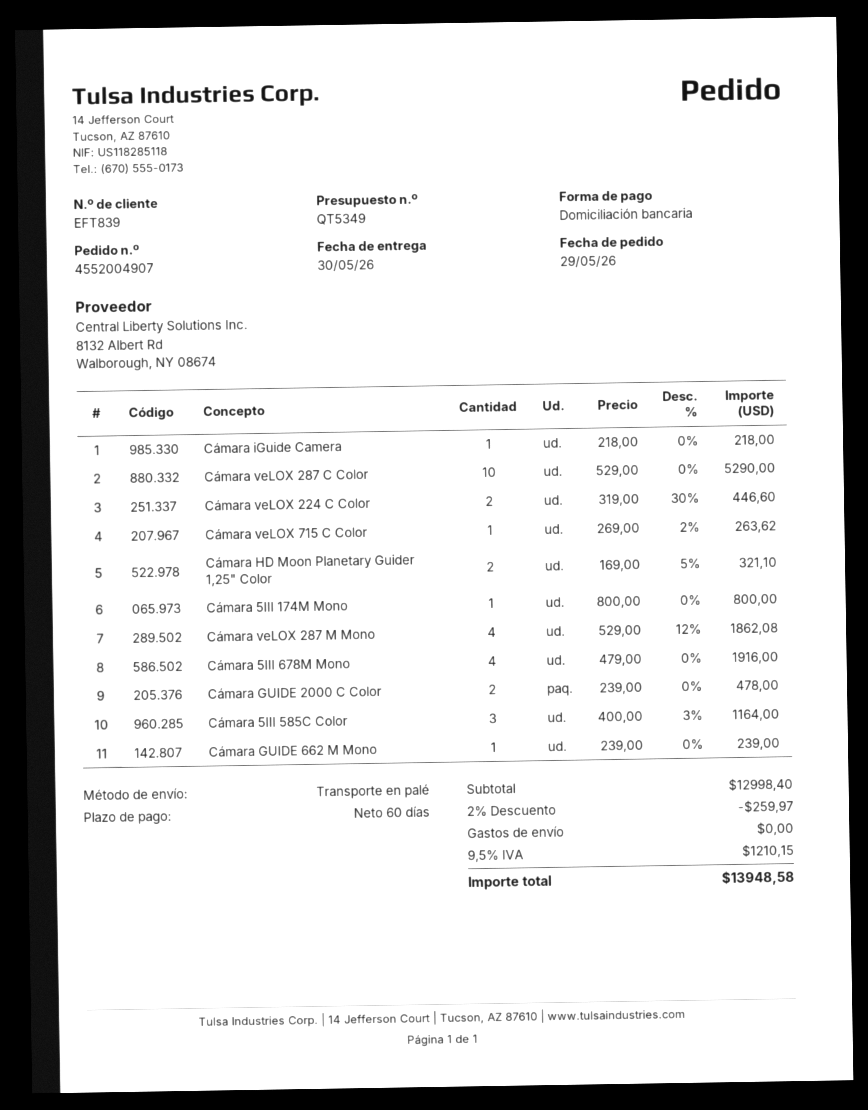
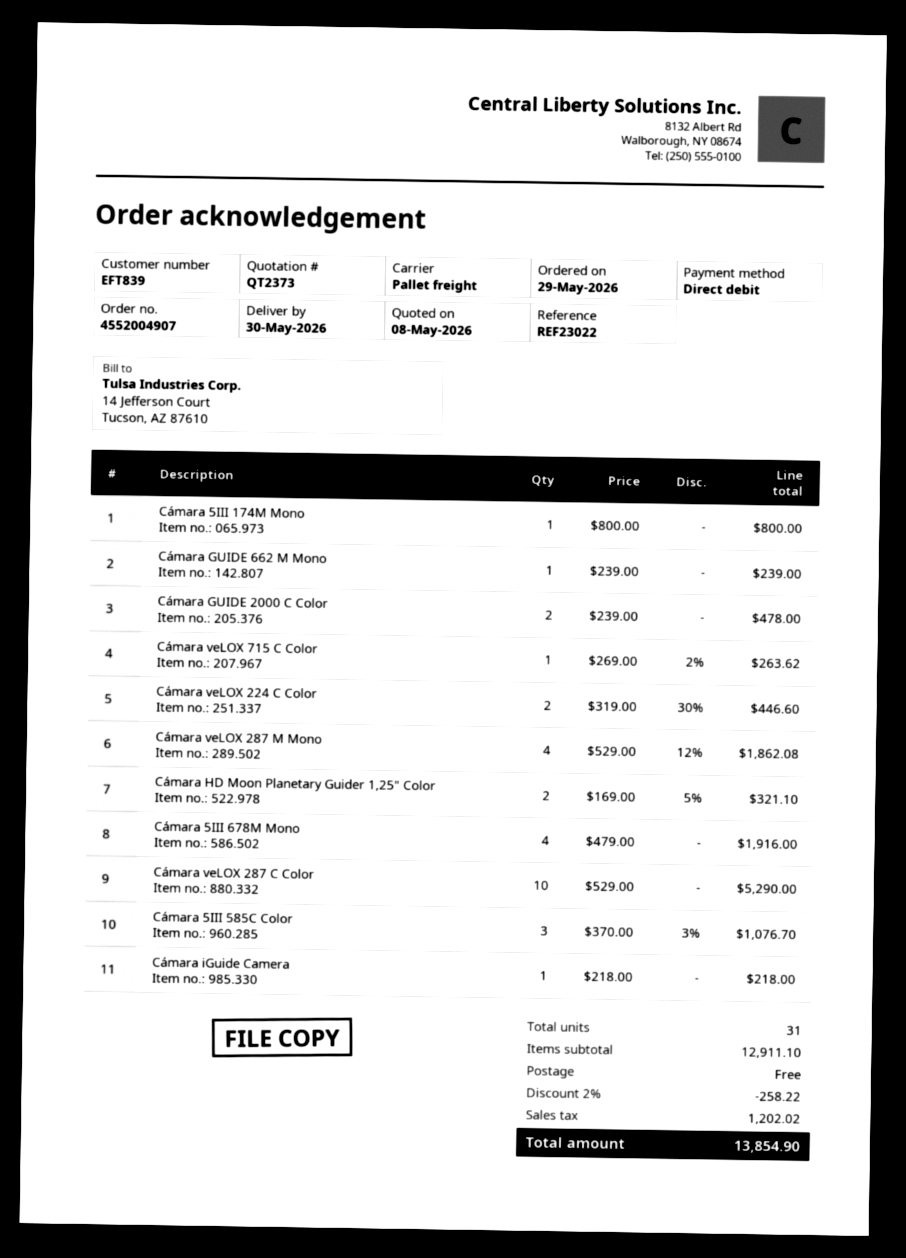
quote number: QT5349 -> QT2373
Cámara 5III 585C Color: 3 x 400.00 - 3% = 1164.00 -> 3 x 370.00 - 3% = 1076.70
subtotal: 12998.40 -> 12911.10
discount: 2% = 259.97 -> 2% = 258.22
tax: 1210.15 -> 1202.02
total: 13948.58 -> 13854.90

